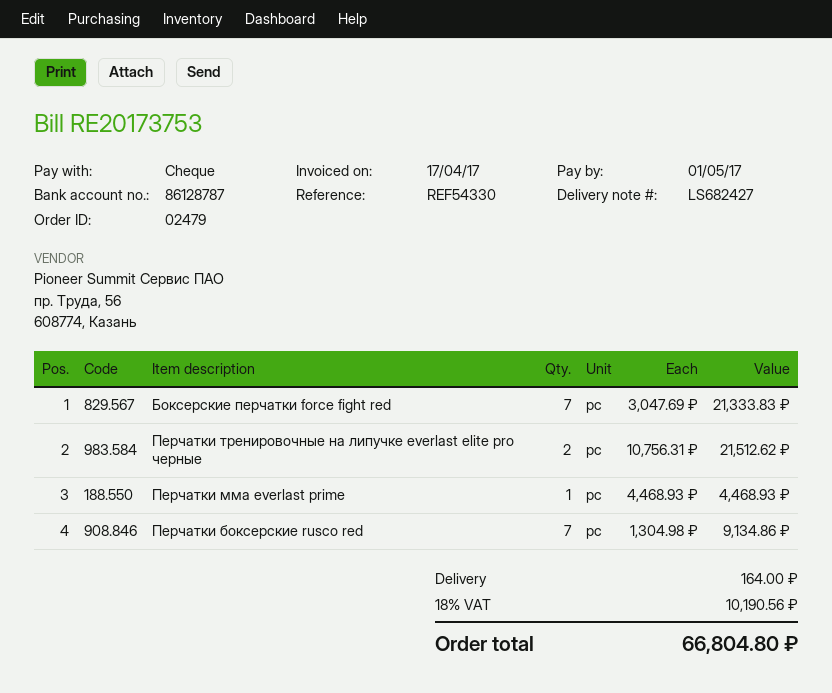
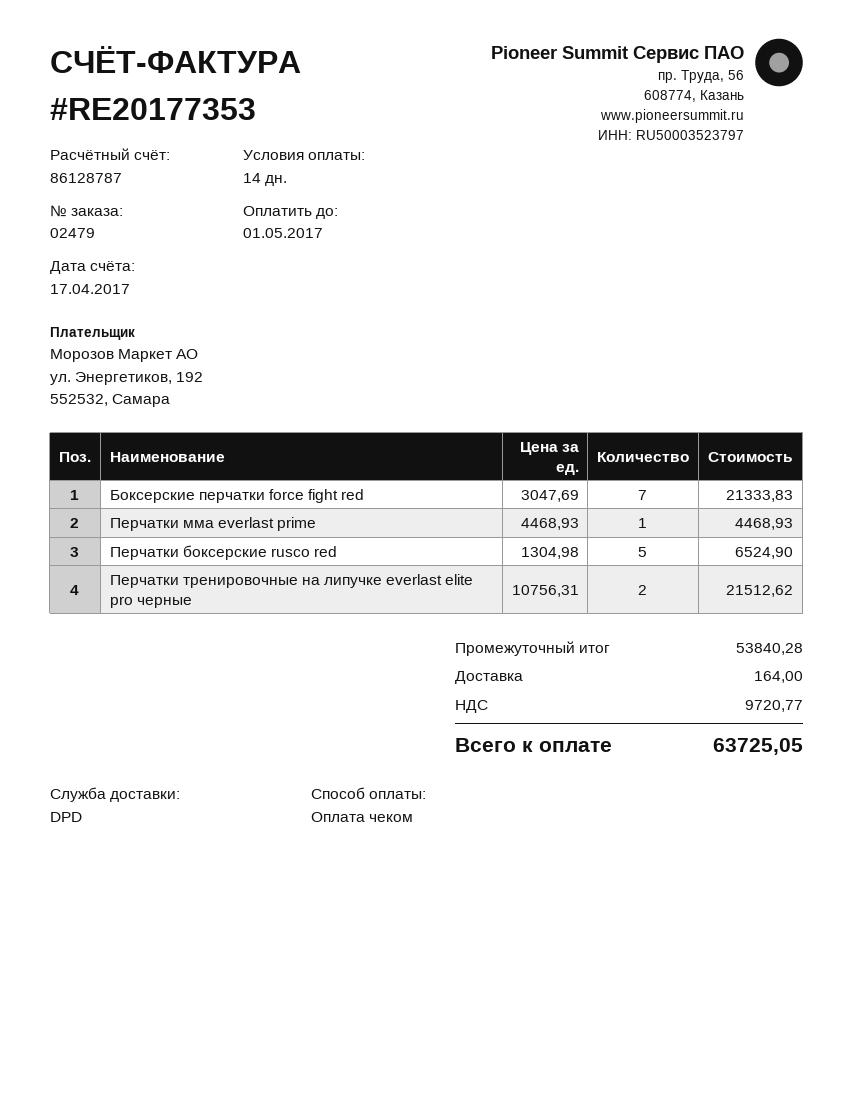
invoice number: RE20173753 -> RE20177353
Перчатки боксерские rusco red: 7 x 1304.98 = 9134.86 -> 5 x 1304.98 = 6524.90
tax: 10190.56 -> 9720.77
total: 66804.80 -> 63725.05

